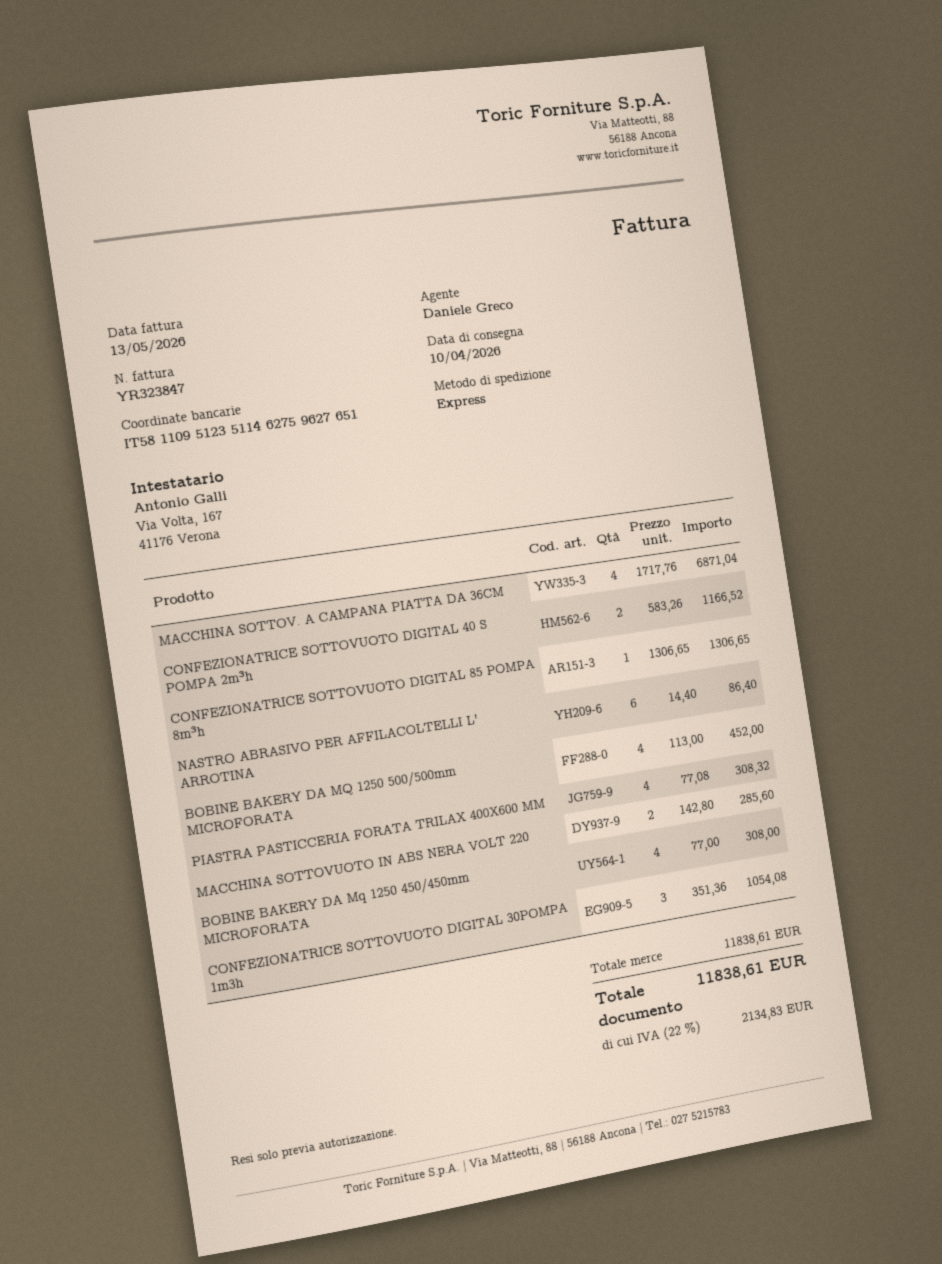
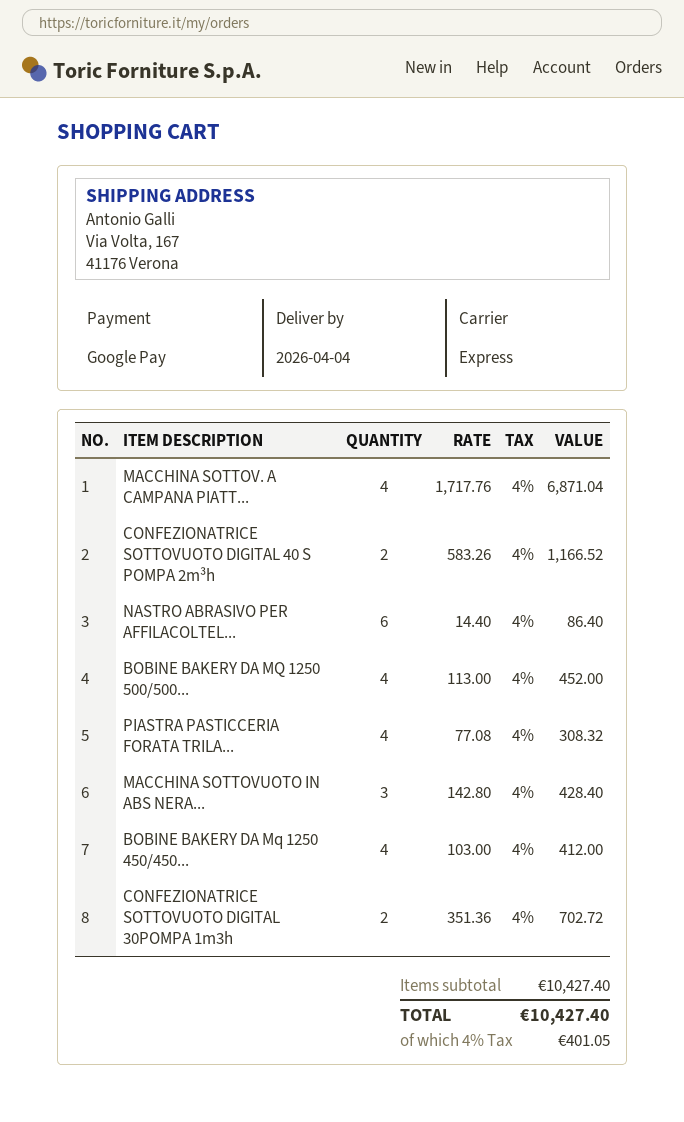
delivery date: 2026-04-10 -> 2026-04-04
CONFEZIONATRICE SOTTOVUOTO DIGITAL 85 POMPA 8m³h: 1 x 1306.65 = 1306.65 -> none
MACCHINA SOTTOVUOTO IN ABS NERA VOLT 220: 2 x 142.80 = 285.60 -> 3 x 142.80 = 428.40
BOBINE BAKERY DA Mq 1250 450/450mm MICROFORATA: 4 x 77.00 = 308.00 -> 4 x 103.00 = 412.00
CONFEZIONATRICE SOTTOVUOTO DIGITAL 30POMPA 1m3h: 3 x 351.36 = 1054.08 -> 2 x 351.36 = 702.72
subtotal: 11838.61 -> 10427.40
tax: 22% = 2134.83 -> 4% = 401.05
total: 11838.61 -> 10427.40

